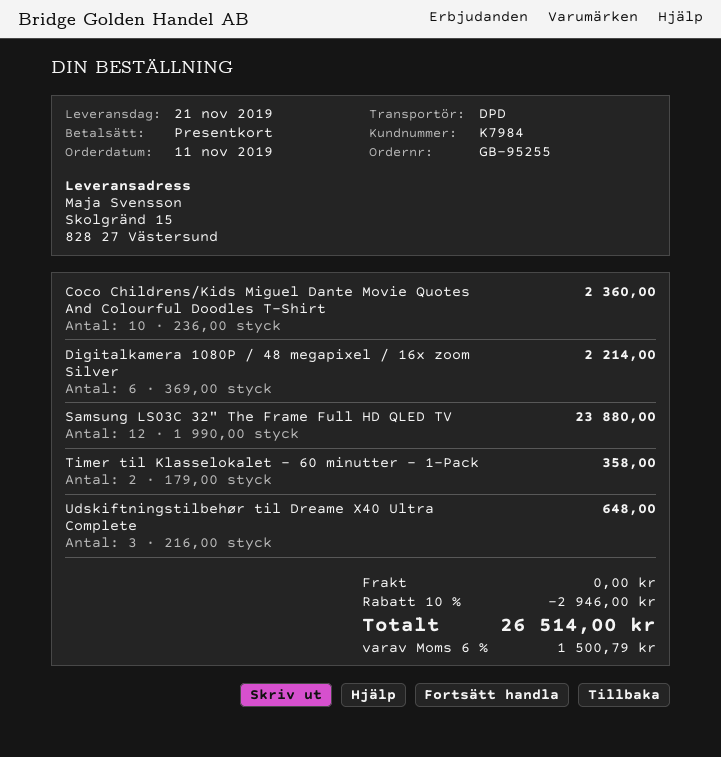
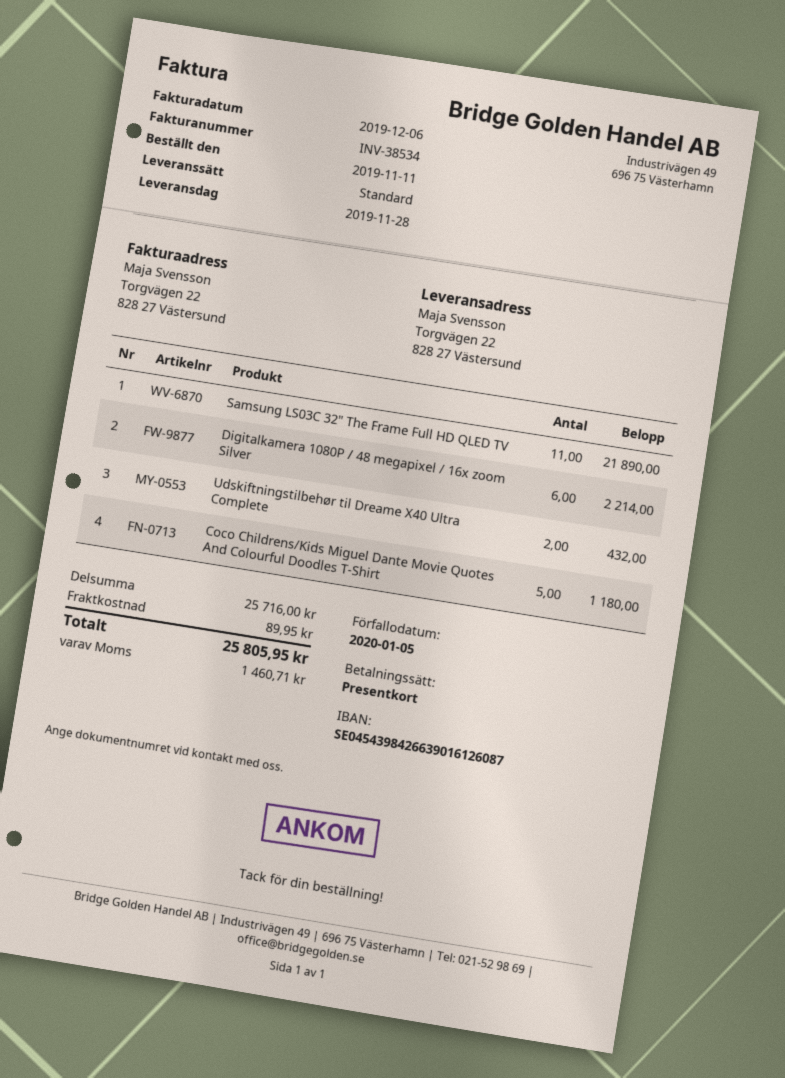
delivery date: 2019-11-21 -> 2019-11-28
shipping method: DPD -> standard
ship to: Skolgränd 15, 828 27 Västersund -> Torgvägen 22, 828 27 Västersund
Coco Childrens/Kids Miguel Dante Movie Quotes And Colourful Doodles T-Shirt: 10 for 2360.00 -> 5 for 1180.00
Samsung LS03C 32" The Frame Full HD QLED TV: 12 for 23880.00 -> 11 for 21890.00
Timer til Klasselokalet - 60 minutter - 1-Pack: 2 for 358.00 -> none
Udskiftningstilbehør til Dreame X40 Ultra Complete: 3 for 648.00 -> 2 for 432.00
discount: 10% = 2946.00 -> none
shipping: 0.00 -> 89.95
tax: 1500.79 -> 1460.71
total: 26514.00 -> 25805.95

